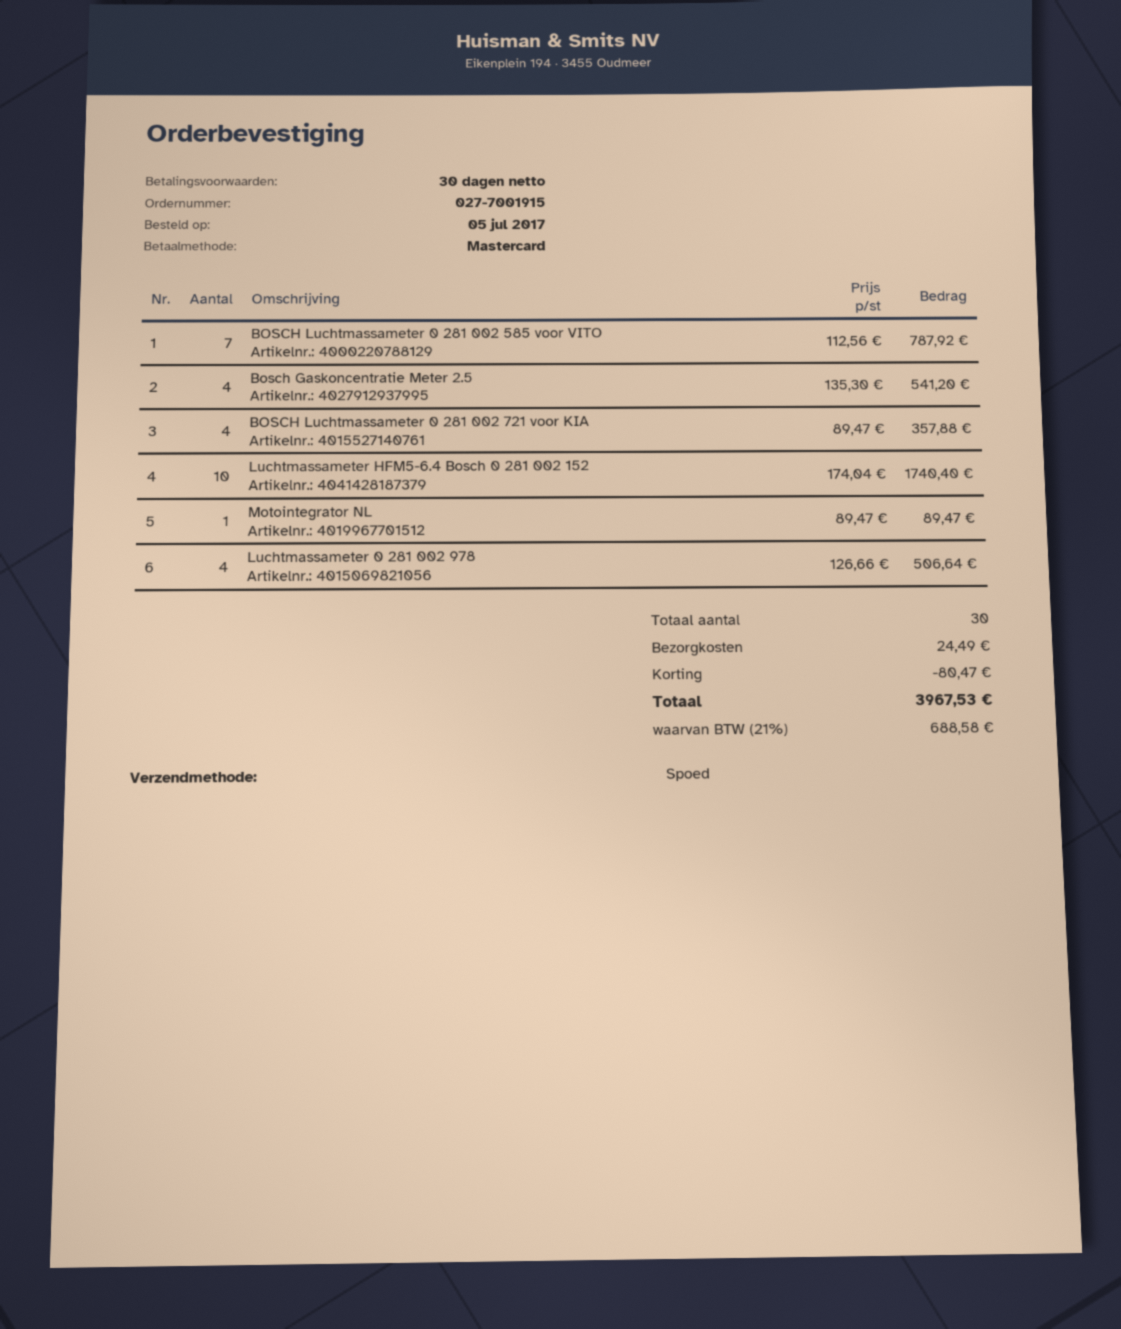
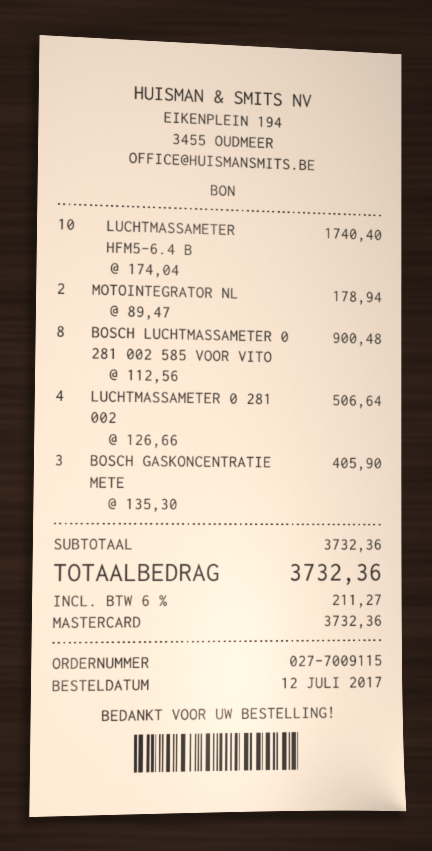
order number: 027-7001915 -> 027-7009115
order date: 2017-07-05 -> 2017-07-12
BOSCH Luchtmassameter 0 281 002 585 voor VITO: 7 x 112.56 = 787.92 -> 8 x 112.56 = 900.48
Bosch Gaskoncentratie Meter 2.5: 4 x 135.30 = 541.20 -> 3 x 135.30 = 405.90
BOSCH Luchtmassameter 0 281 002 721 voor KIA: 4 x 89.47 = 357.88 -> none
Motointegrator NL: 1 x 89.47 = 89.47 -> 2 x 89.47 = 178.94
discount: 80.47 -> none
shipping: 24.49 -> none
tax: 21% = 688.58 -> 6% = 211.27
total: 3967.53 -> 3732.36

